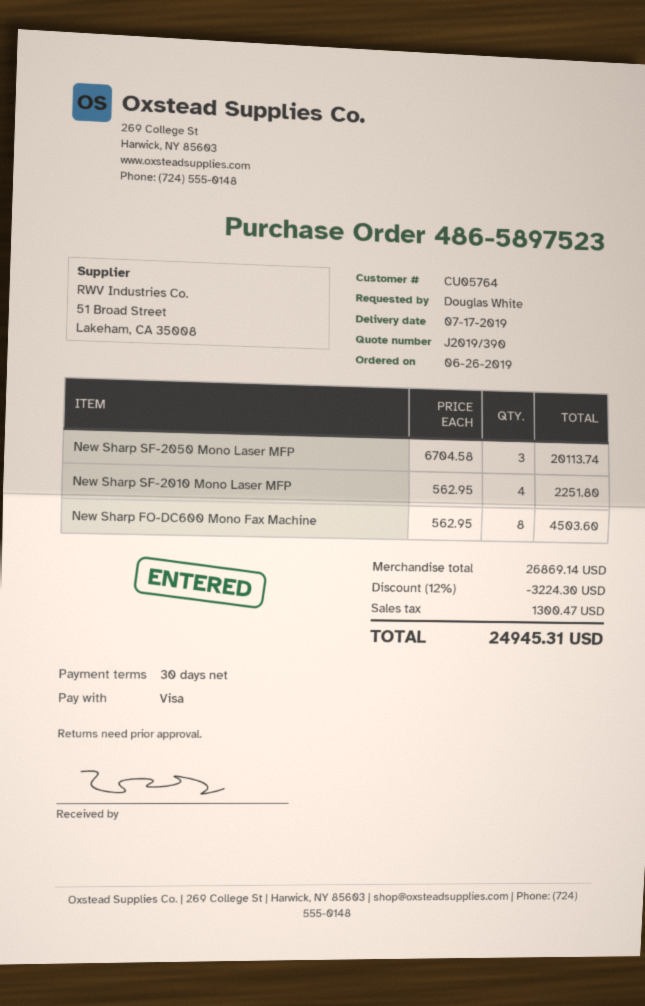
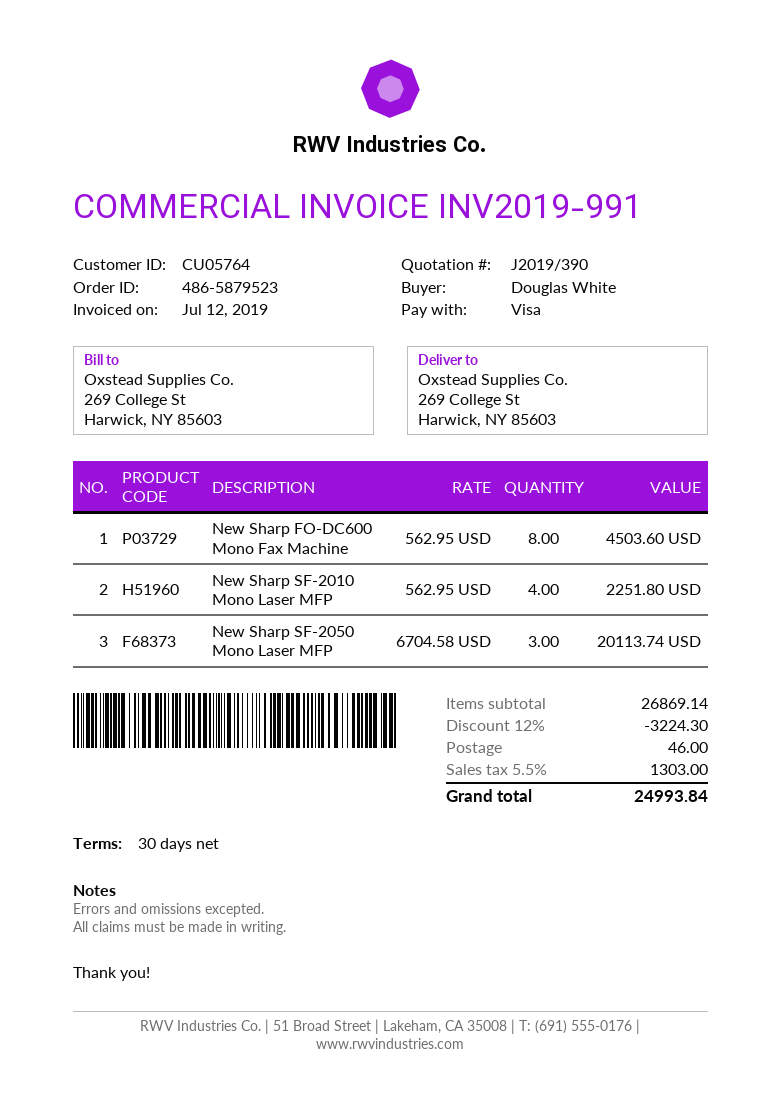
order number: 486-5897523 -> 486-5879523
shipping: none -> 46.00
tax: 1300.47 -> 1303.00
total: 24945.31 -> 24993.84

